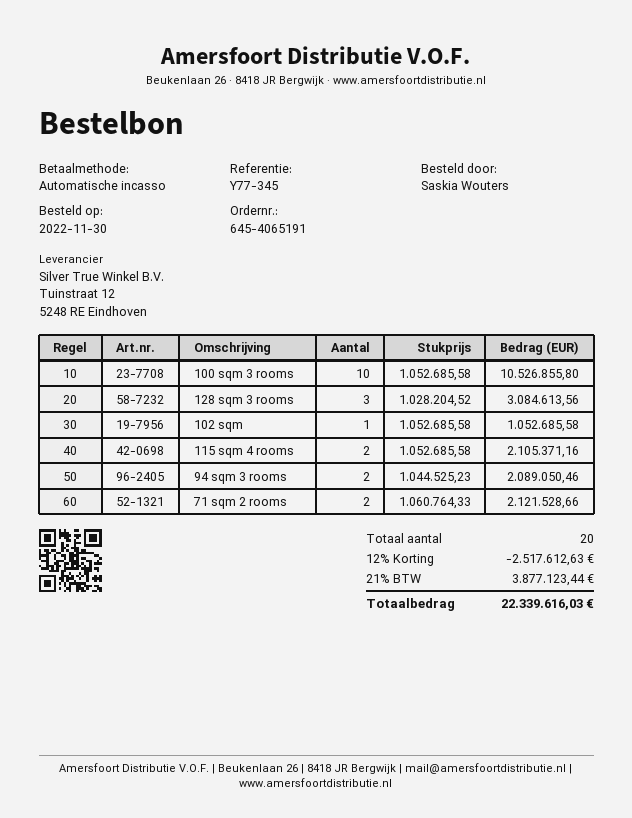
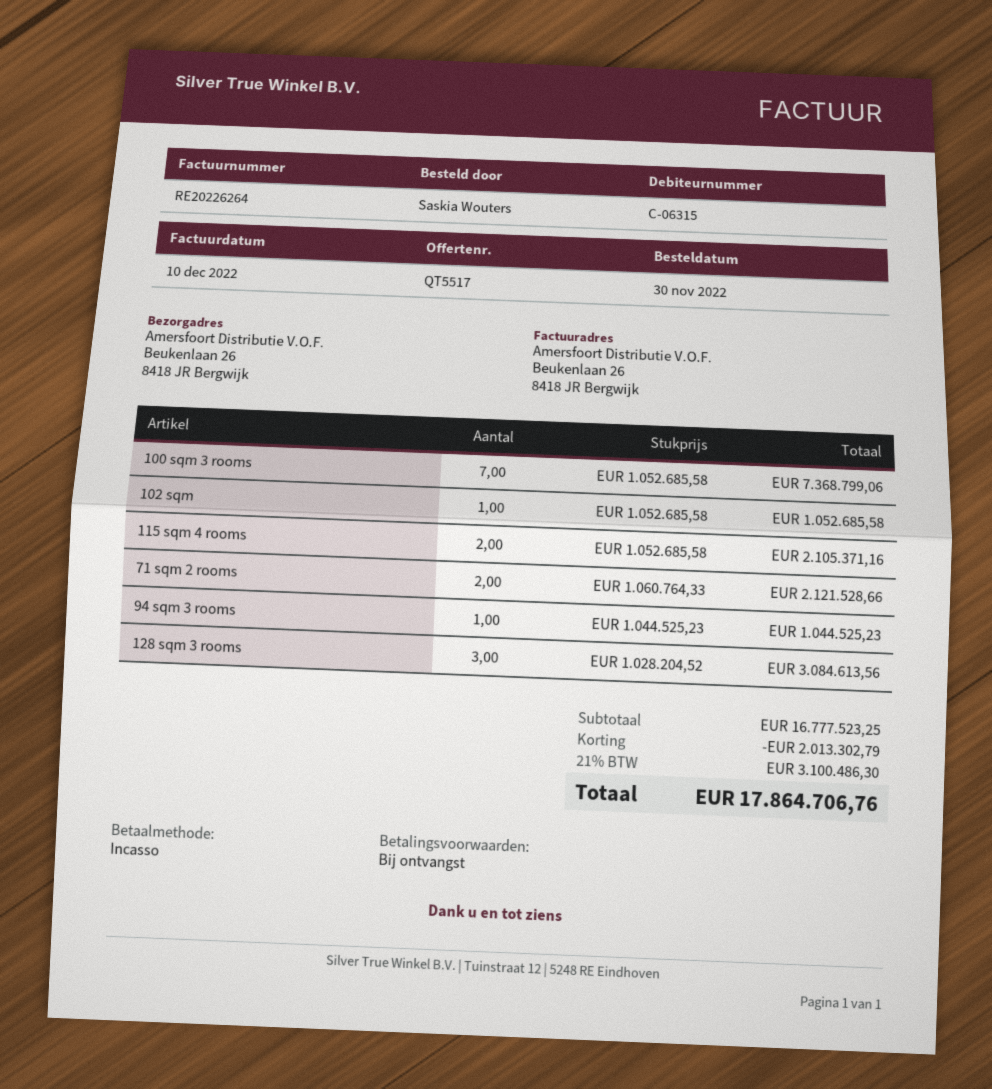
100 sqm 3 rooms: 10 x 1052685.58 = 10526855.80 -> 7 x 1052685.58 = 7368799.06
94 sqm 3 rooms: 2 x 1044525.23 = 2089050.46 -> 1 x 1044525.23 = 1044525.23
discount: 2517612.63 -> 2013302.79
tax: 21% = 3877123.44 -> 21% = 3100486.30
total: 22339616.03 -> 17864706.76

